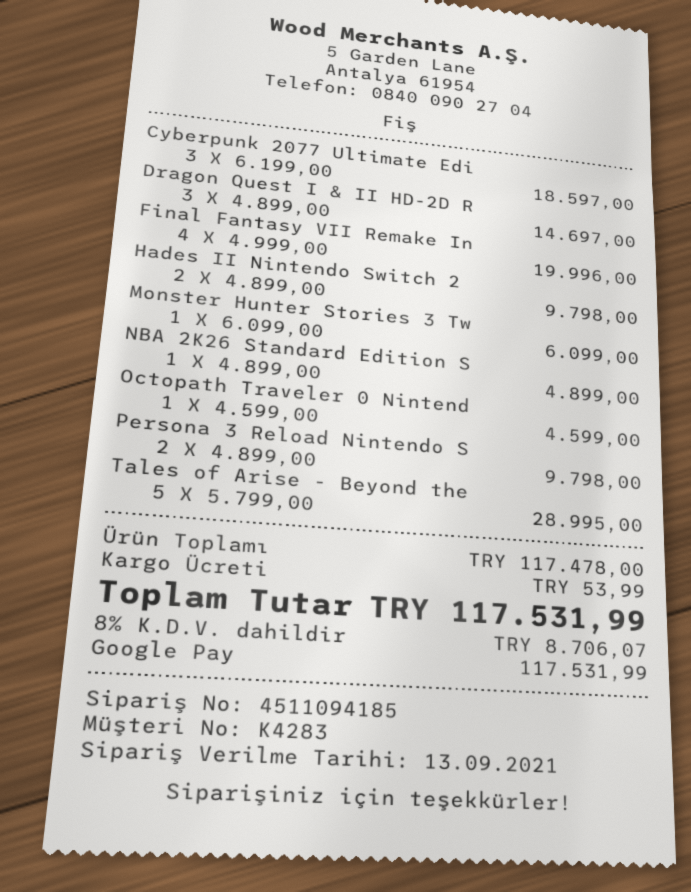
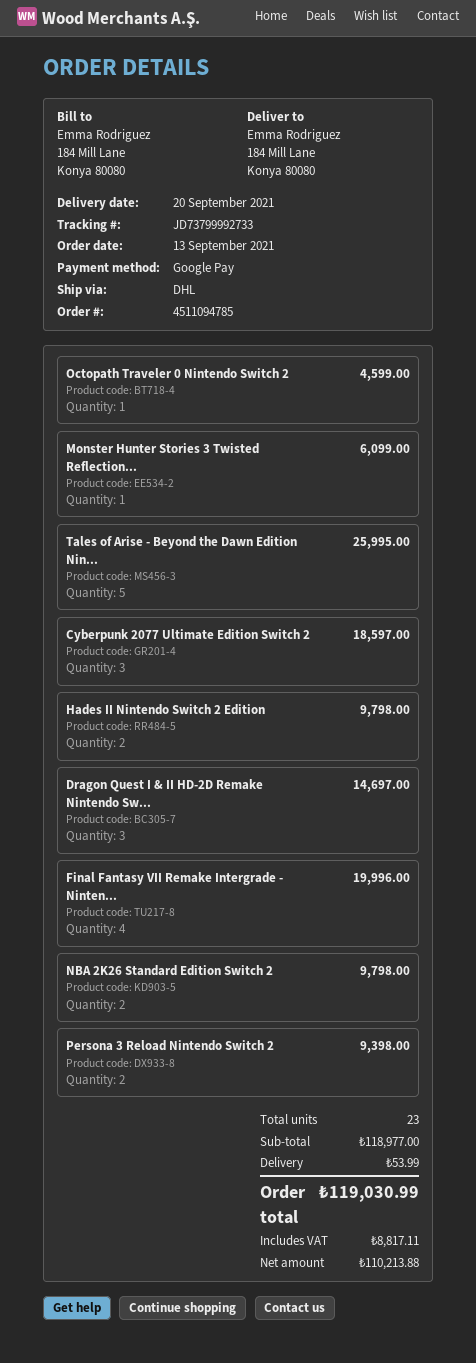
order number: 4511094185 -> 4511094785
NBA 2K26 Standard Edition S: 1 for 4899.00 -> 2 for 9798.00
Persona 3 Reload Nintendo S: 2 for 9798.00 -> 2 for 9398.00
Tales of Arise - Beyond the: 5 for 28995.00 -> 5 for 25995.00
subtotal: 117478.00 -> 118977.00
tax: 8706.07 -> 8817.11
total: 117531.99 -> 119030.99

